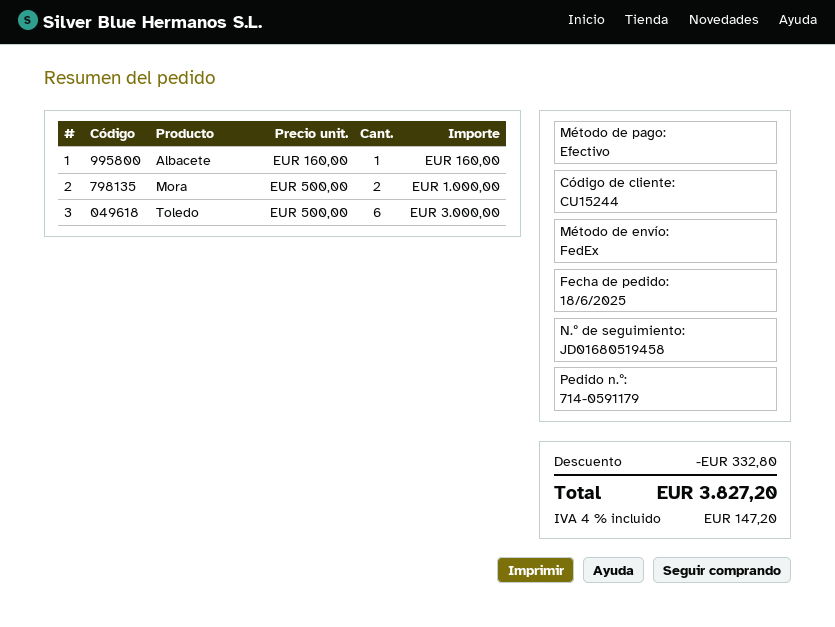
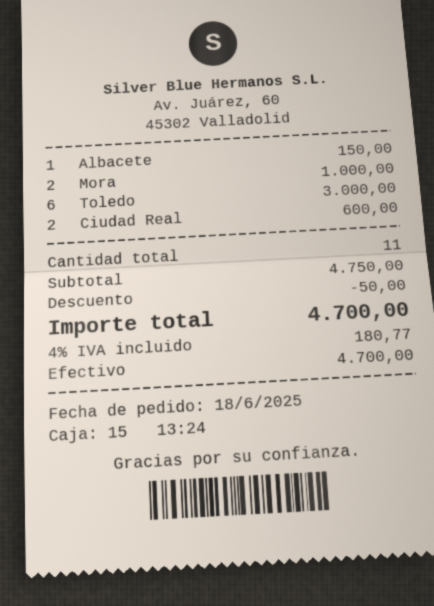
Albacete: 1 for 160.00 -> 1 for 150.00
Ciudad Real: none -> 2 for 600.00
discount: 332.80 -> 50.00
tax: 4% = 147.20 -> 4% = 180.77
total: 3827.20 -> 4700.00

